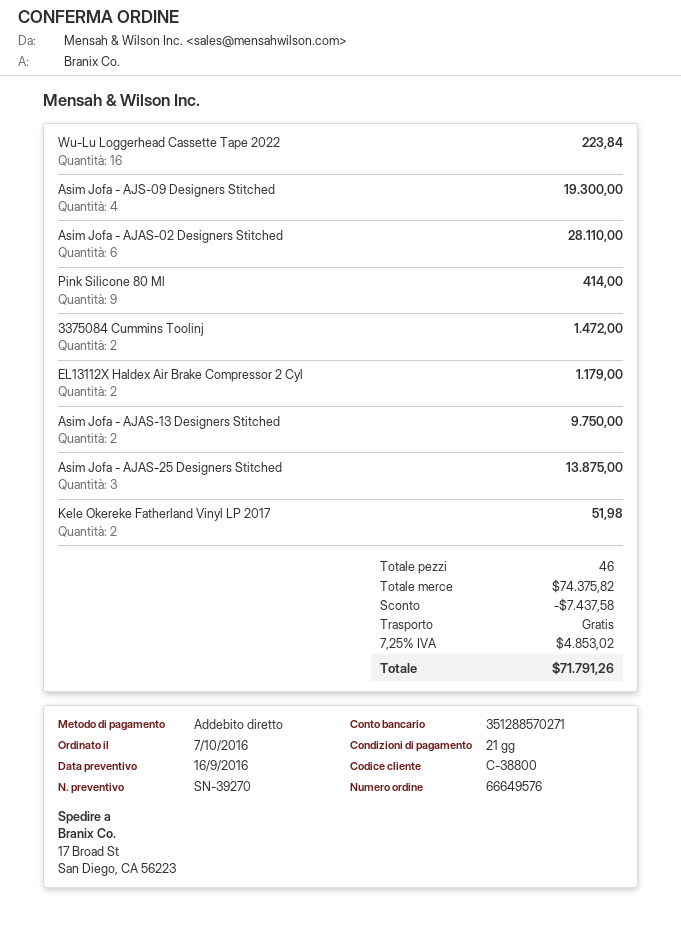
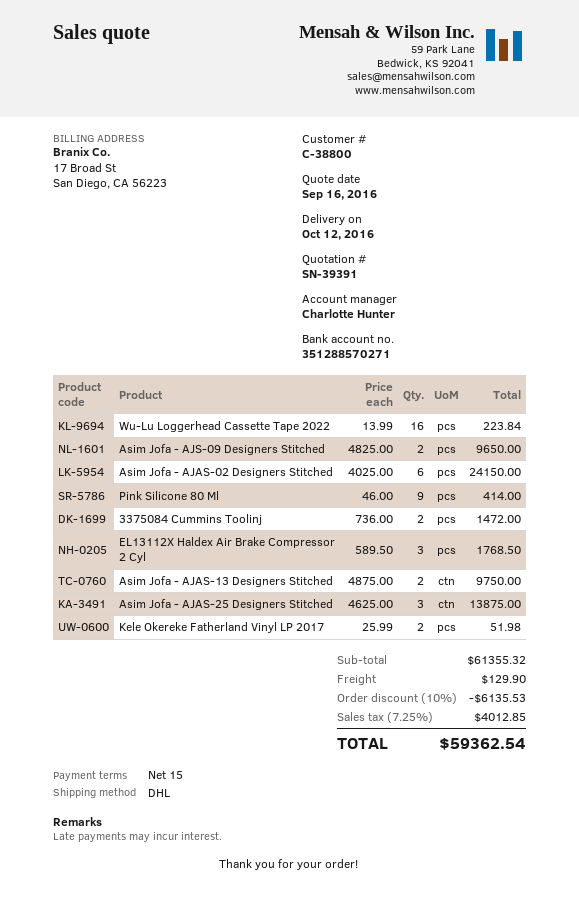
quote number: SN-39270 -> SN-39391
payment terms: 21 days -> 15 days
Asim Jofa - AJS-09 Designers Stitched: 4 for 19300.00 -> 2 for 9650.00
Asim Jofa - AJAS-02 Designers Stitched: 6 for 28110.00 -> 6 for 24150.00
EL13112X Haldex Air Brake Compressor 2 Cyl: 2 for 1179.00 -> 3 for 1768.50
subtotal: 74375.82 -> 61355.32
discount: 7437.58 -> 6135.53
shipping: 0.00 -> 129.90
tax: 7.25% = 4853.02 -> 7.25% = 4012.85
total: 71791.26 -> 59362.54

